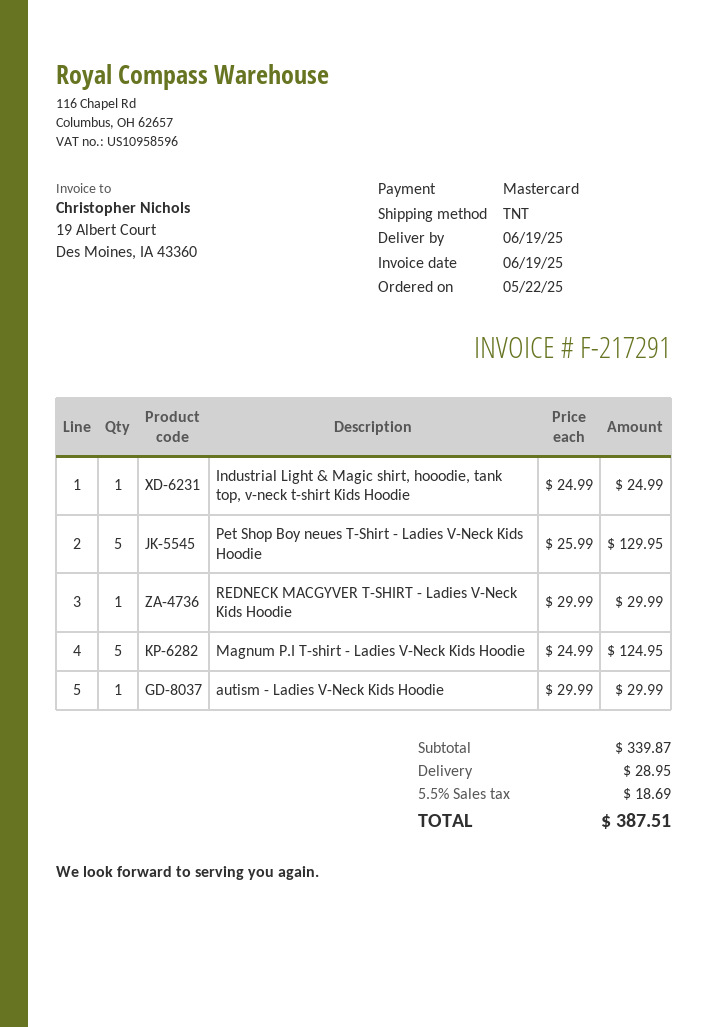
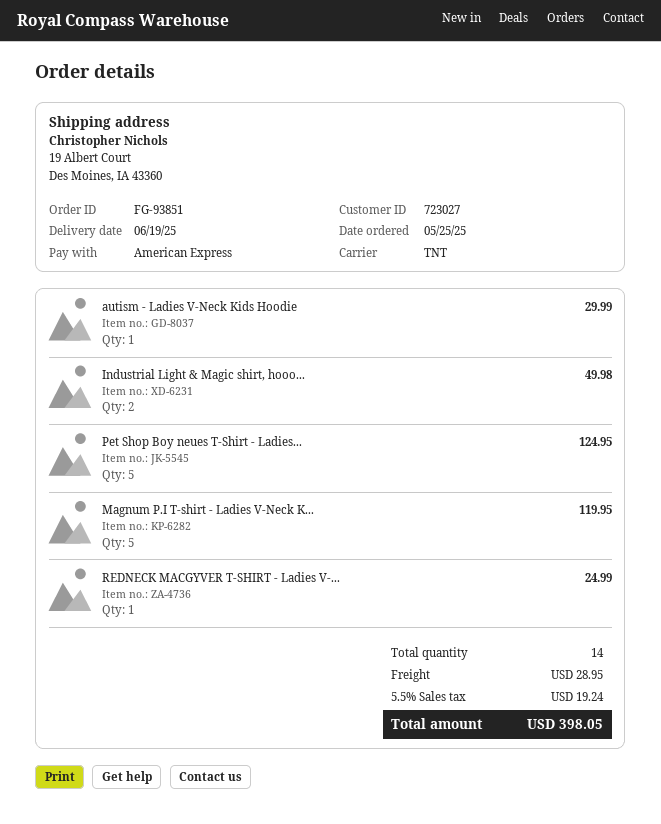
order date: 2025-05-22 -> 2025-05-25
payment method: Mastercard -> American Express
Industrial Light & Magic shirt, hooodie, tank top, v-neck t-shirt Kids Hoodie: 1 for 24.99 -> 2 for 49.98
Pet Shop Boy neues T-Shirt - Ladies V-Neck Kids Hoodie: 5 for 129.95 -> 5 for 124.95
REDNECK MACGYVER T-SHIRT - Ladies V-Neck Kids Hoodie: 1 for 29.99 -> 1 for 24.99
Magnum P.I T-shirt - Ladies V-Neck Kids Hoodie: 5 for 124.95 -> 5 for 119.95
tax: 5.5% = 18.69 -> 5.5% = 19.24
total: 387.51 -> 398.05

